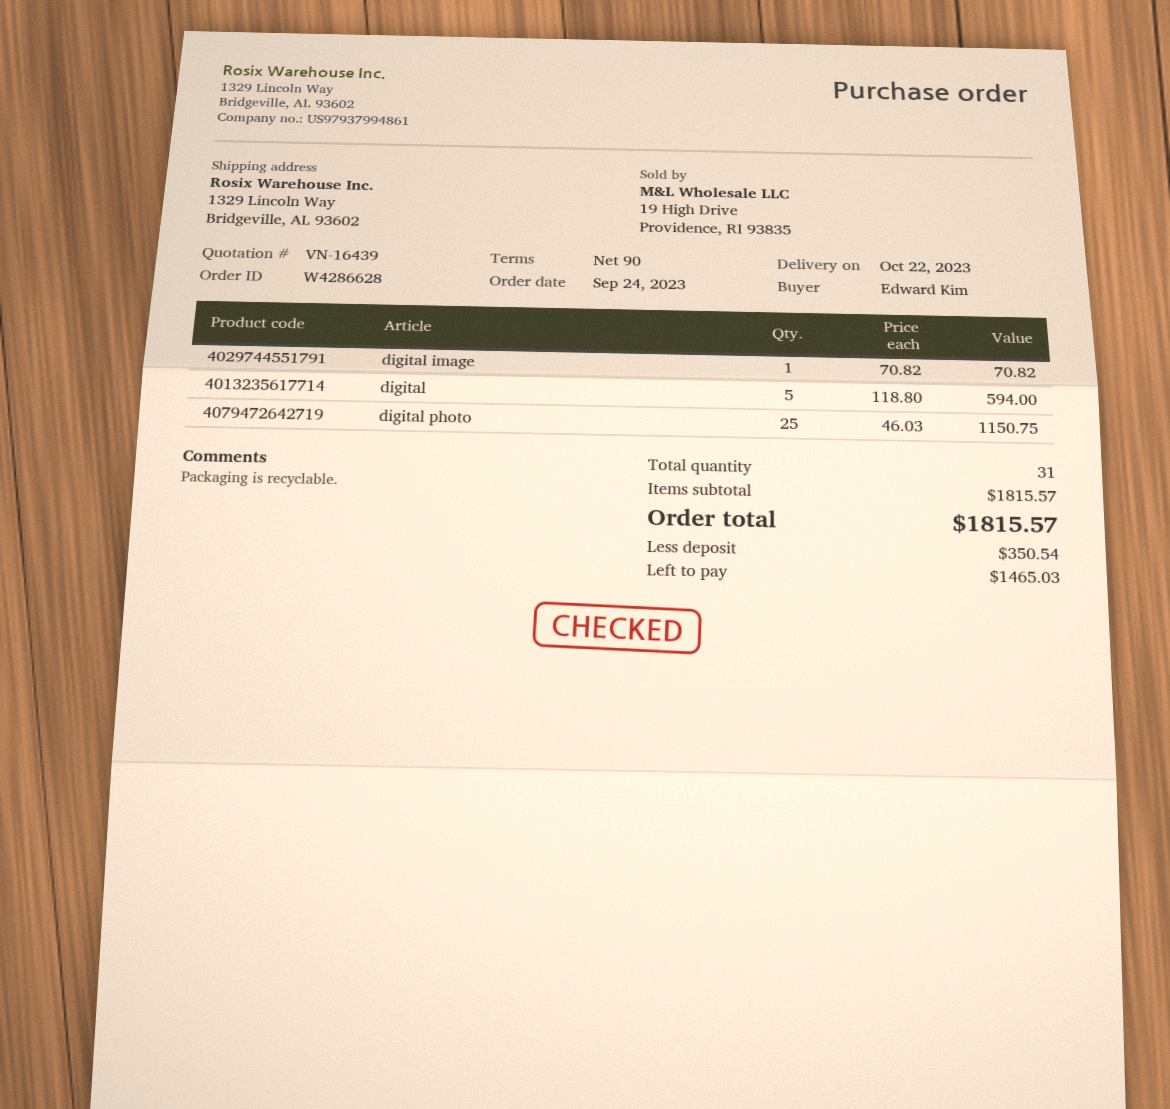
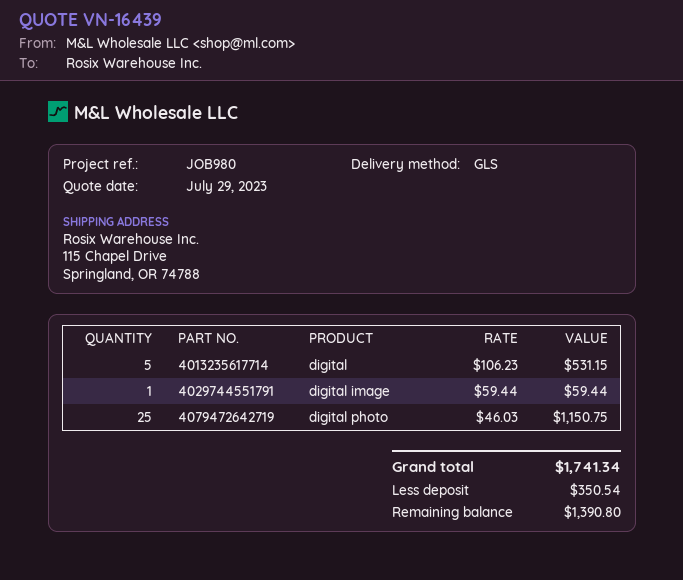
ship to: 1329 Lincoln Way, Bridgeville, AL 93602 -> 115 Chapel Drive, Springland, OR 74788
digital image: 1 x 70.82 = 70.82 -> 1 x 59.44 = 59.44
digital: 5 x 118.80 = 594.00 -> 5 x 106.23 = 531.15
total: 1815.57 -> 1741.34
balance: 1465.03 -> 1390.80

